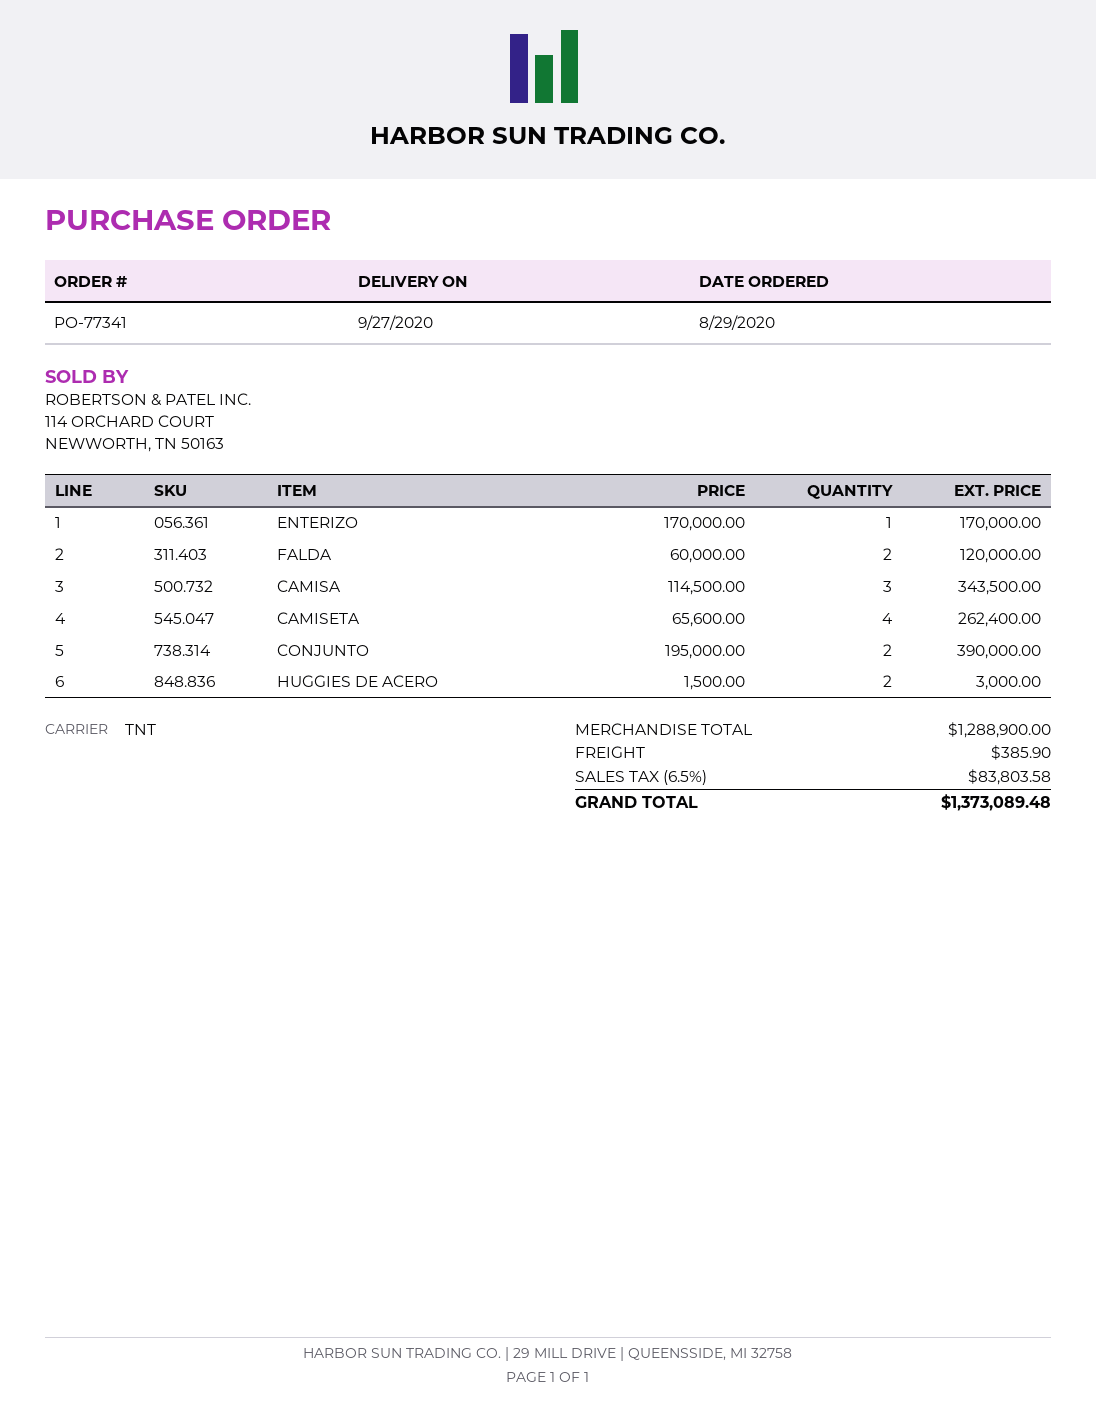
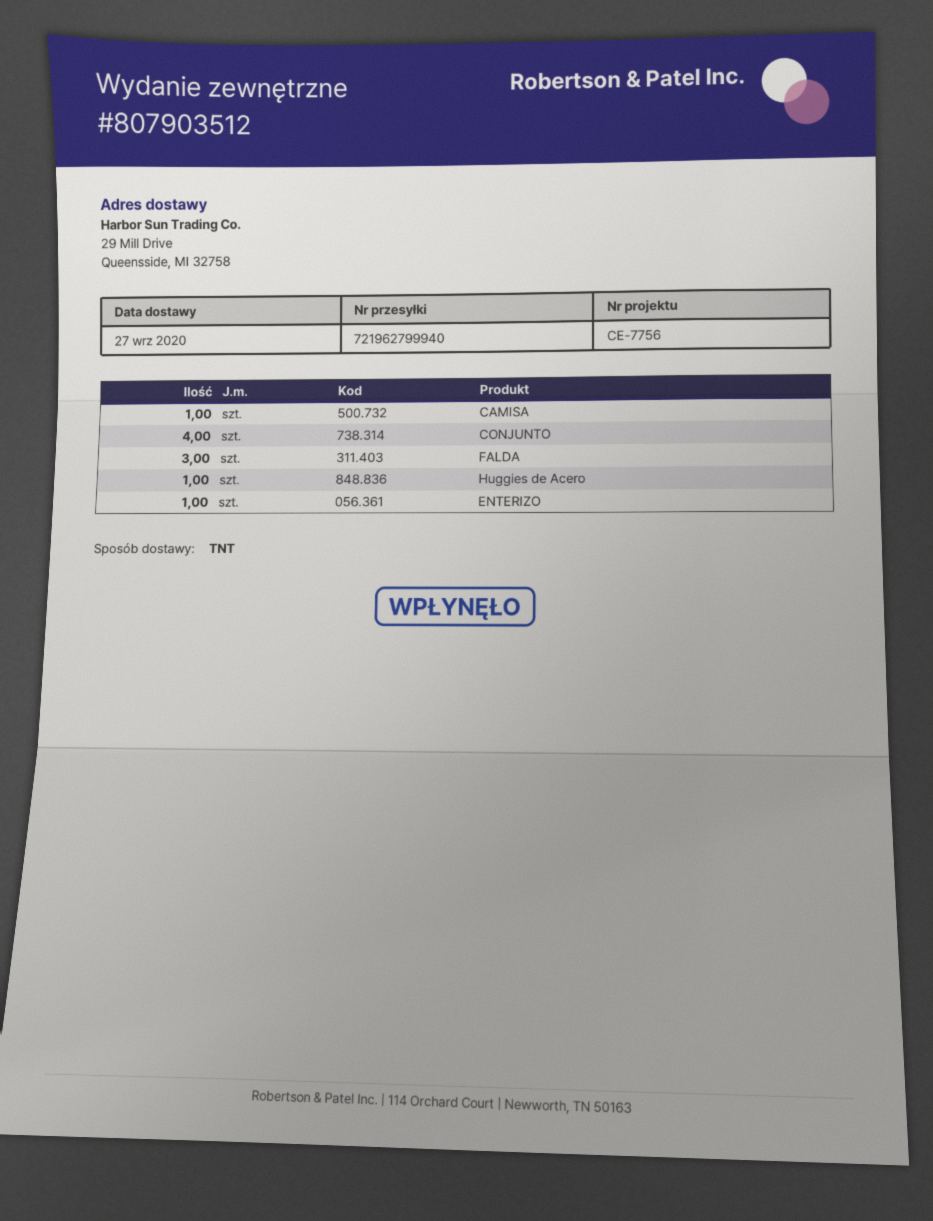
FALDA: 2 -> 3
CAMISA: 3 -> 1
CAMISETA: 4 -> none
CONJUNTO: 2 -> 4
HUGGIES DE ACERO: 2 -> 1

